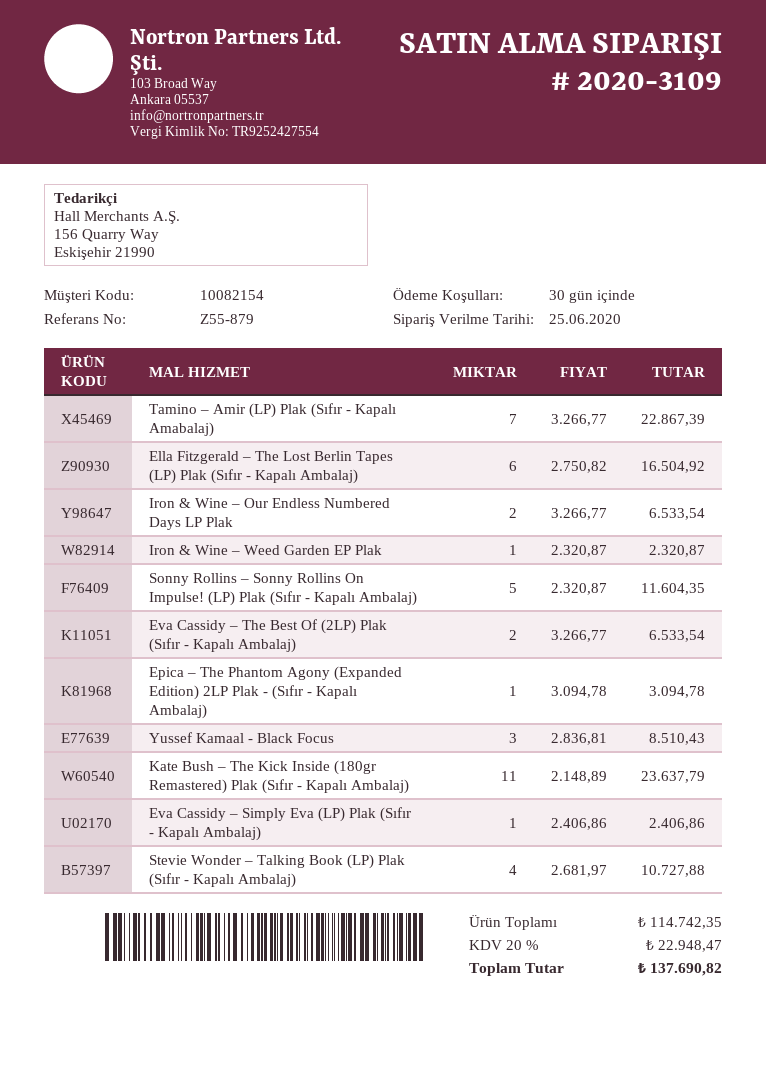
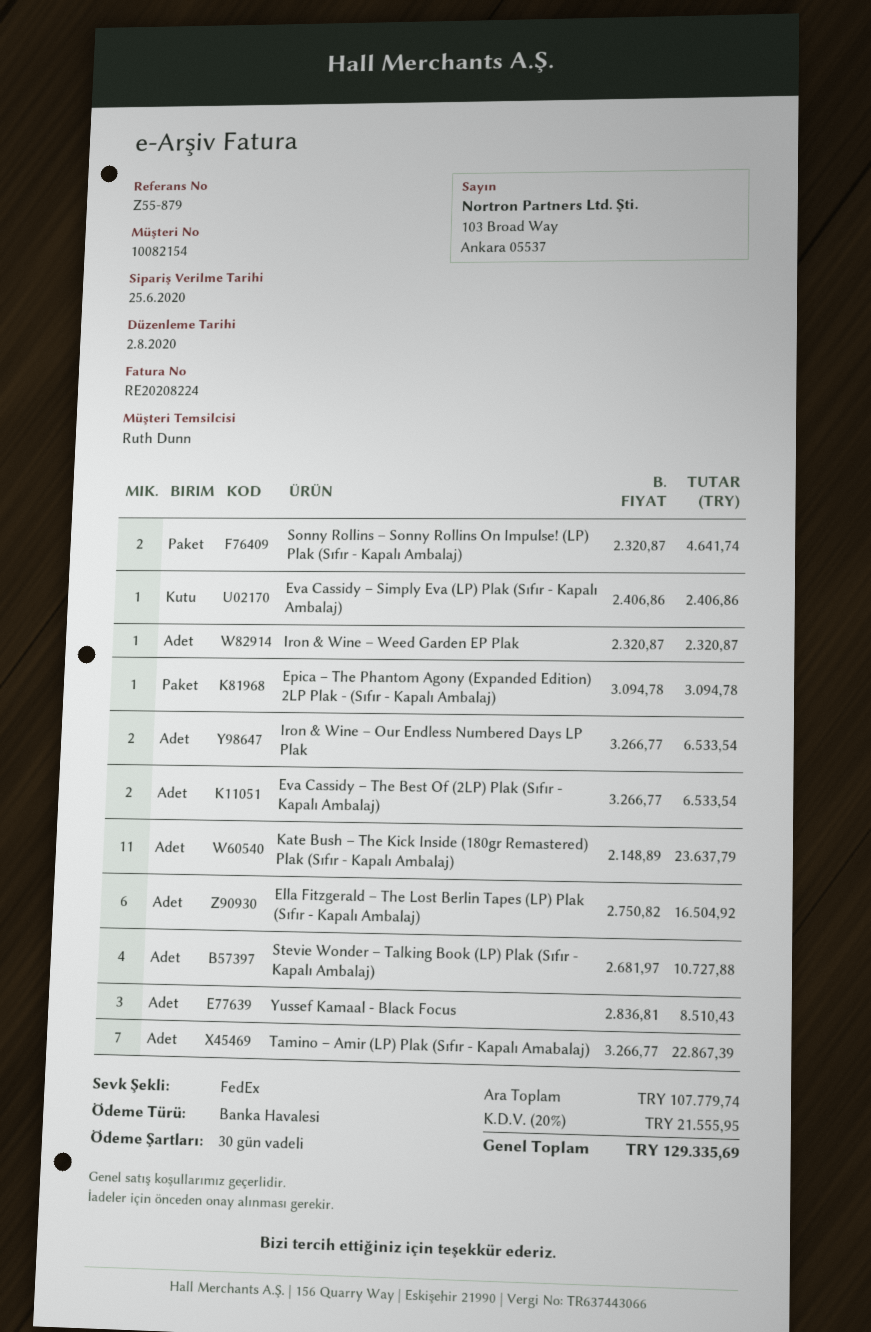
Sonny Rollins – Sonny Rollins On Impulse! (LP) Plak (Sıfır - Kapalı Ambalaj): 5 x 2320.87 = 11604.35 -> 2 x 2320.87 = 4641.74
subtotal: 114742.35 -> 107779.74
tax: 20% = 22948.47 -> 20% = 21555.95
total: 137690.82 -> 129335.69

